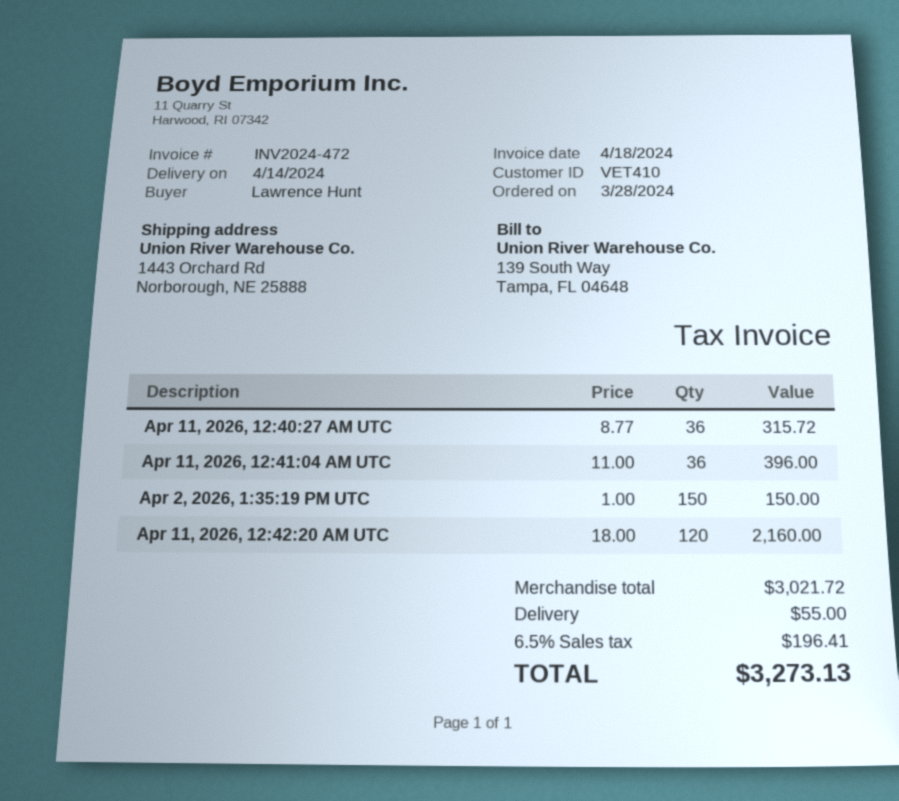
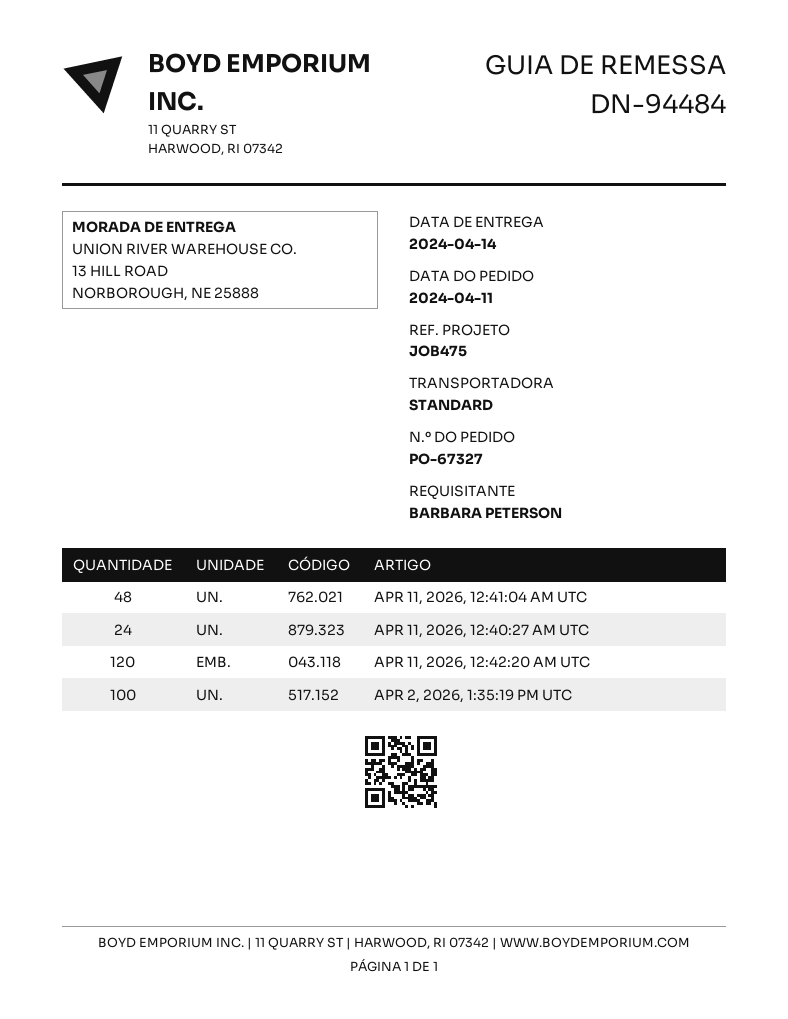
order date: 2024-03-28 -> 2024-04-11
ordered by: Lawrence Hunt -> BARBARA PETERSON
ship to: 1443 Orchard Rd, Norborough, NE 25888 -> 13 HILL ROAD, NORBOROUGH, NE 25888
Apr 11, 2026, 12:40:27 AM UTC: 36 -> 24
Apr 11, 2026, 12:41:04 AM UTC: 36 -> 48
Apr 2, 2026, 1:35:19 PM UTC: 150 -> 100

